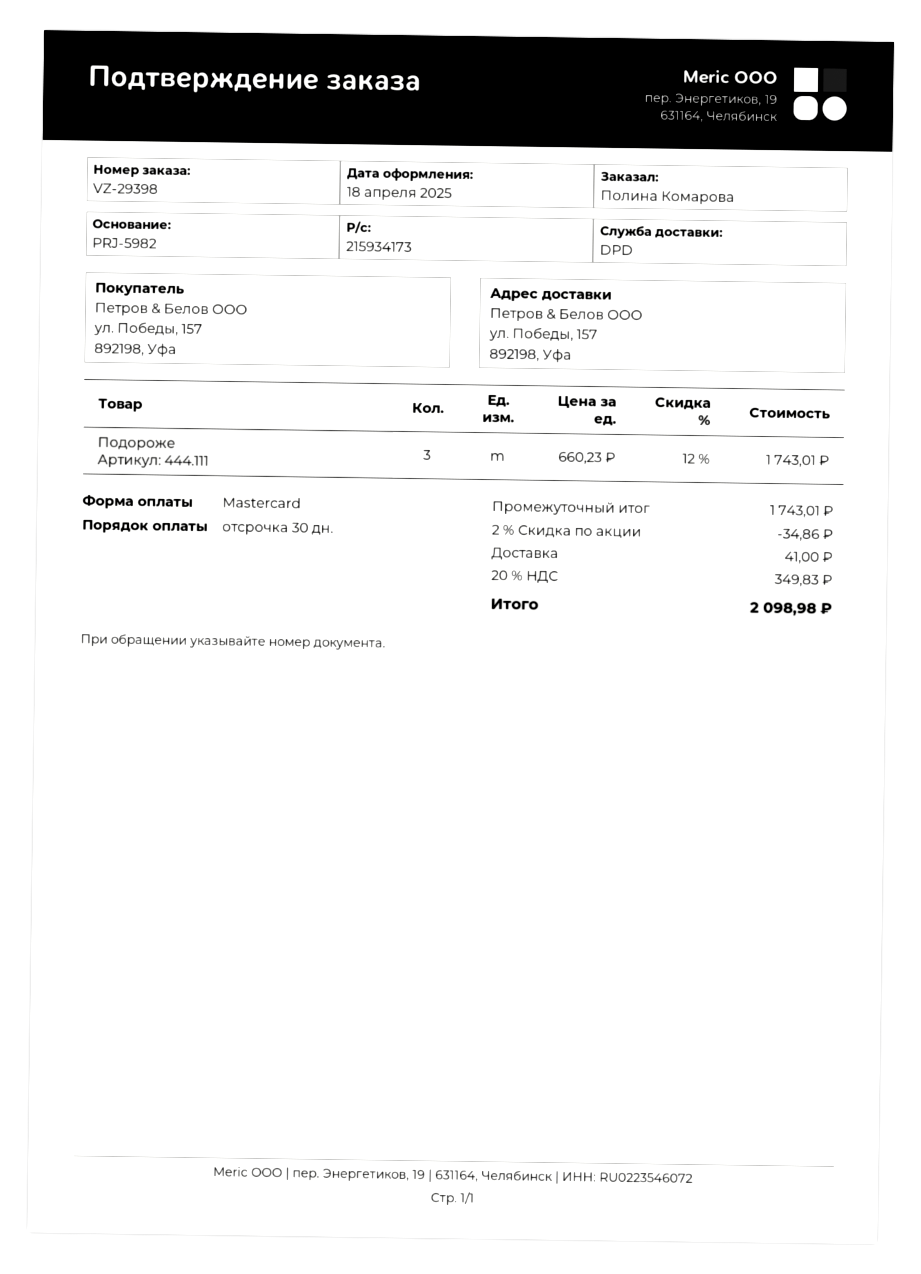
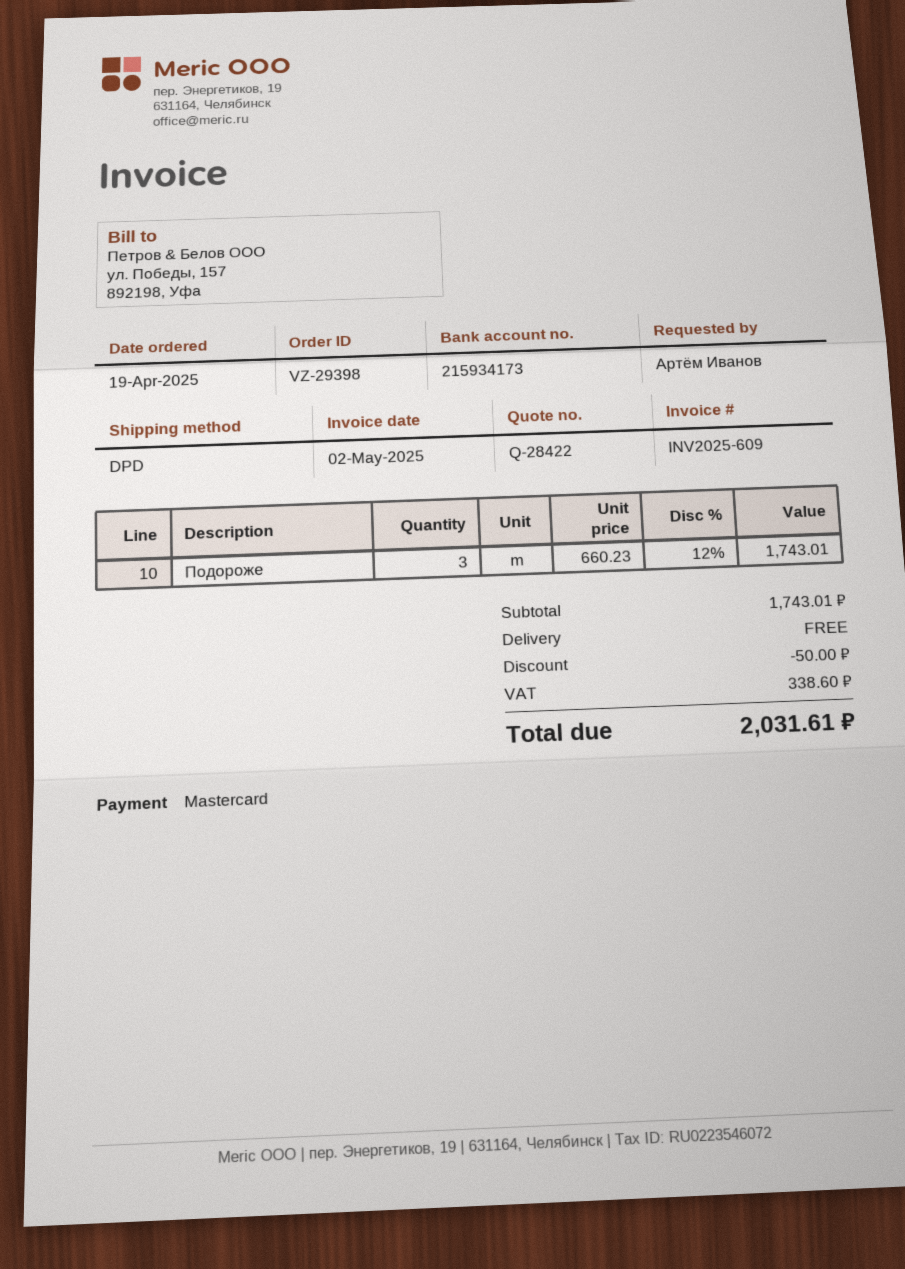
order date: 2025-04-18 -> 2025-04-19
ordered by: Полина Комарова -> Артём Иванов
discount: 34.86 -> 50.00
shipping: 41.00 -> 0.00
tax: 349.83 -> 338.60
total: 2098.98 -> 2031.61

